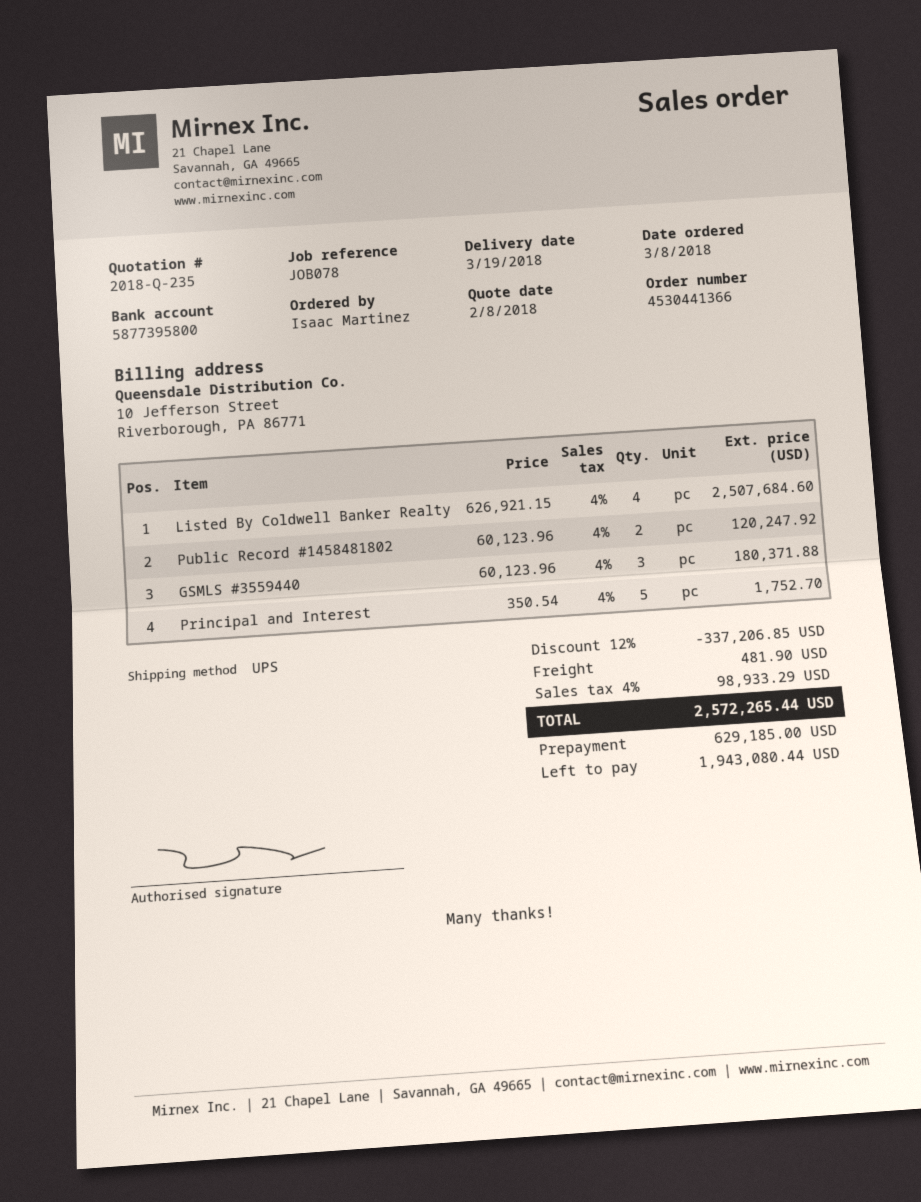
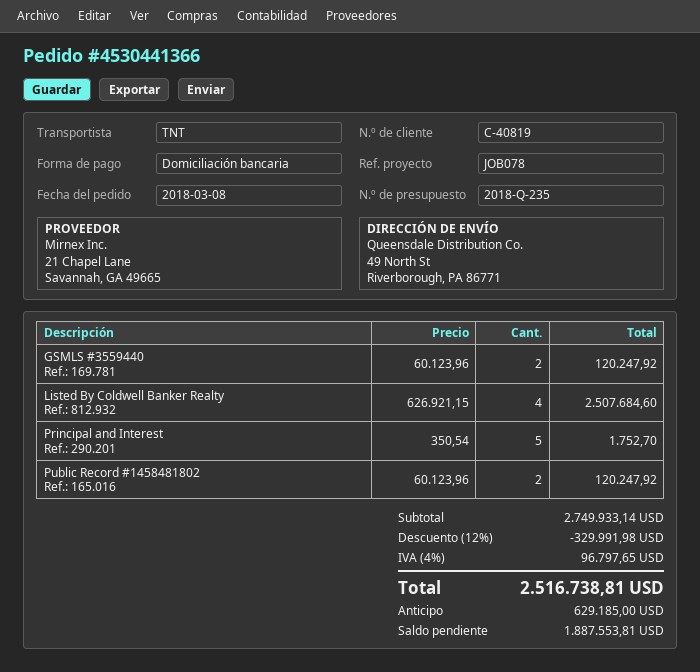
shipping method: UPS -> TNT
GSMLS #3559440: 3 x 60123.96 = 180371.88 -> 2 x 60123.96 = 120247.92
discount: 12% = 337206.85 -> 12% = 329991.98
shipping: 481.90 -> none
tax: 4% = 98933.29 -> 4% = 96797.65
total: 2572265.44 -> 2516738.81
balance: 1943080.44 -> 1887553.81

